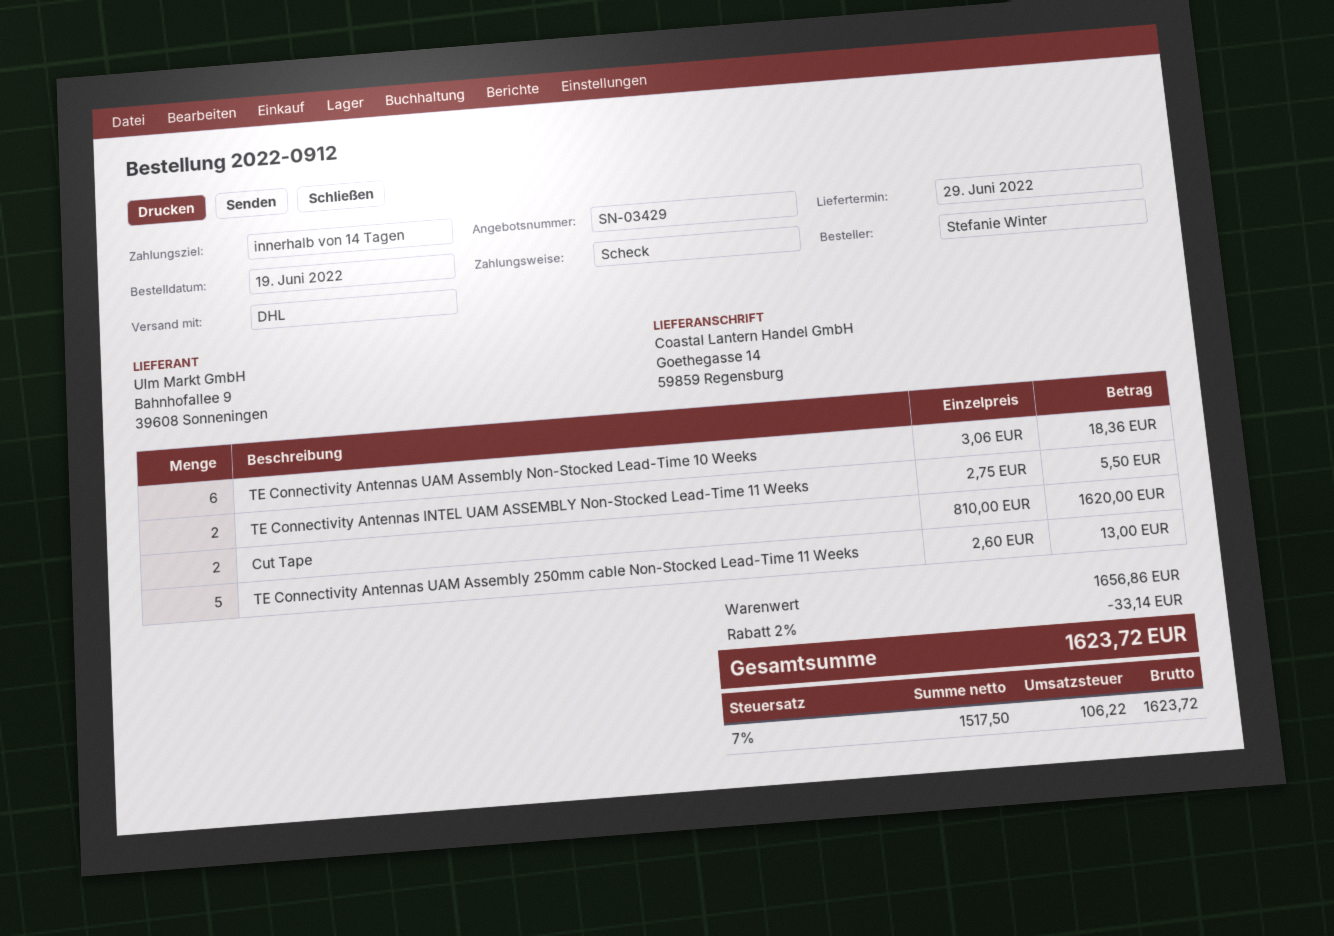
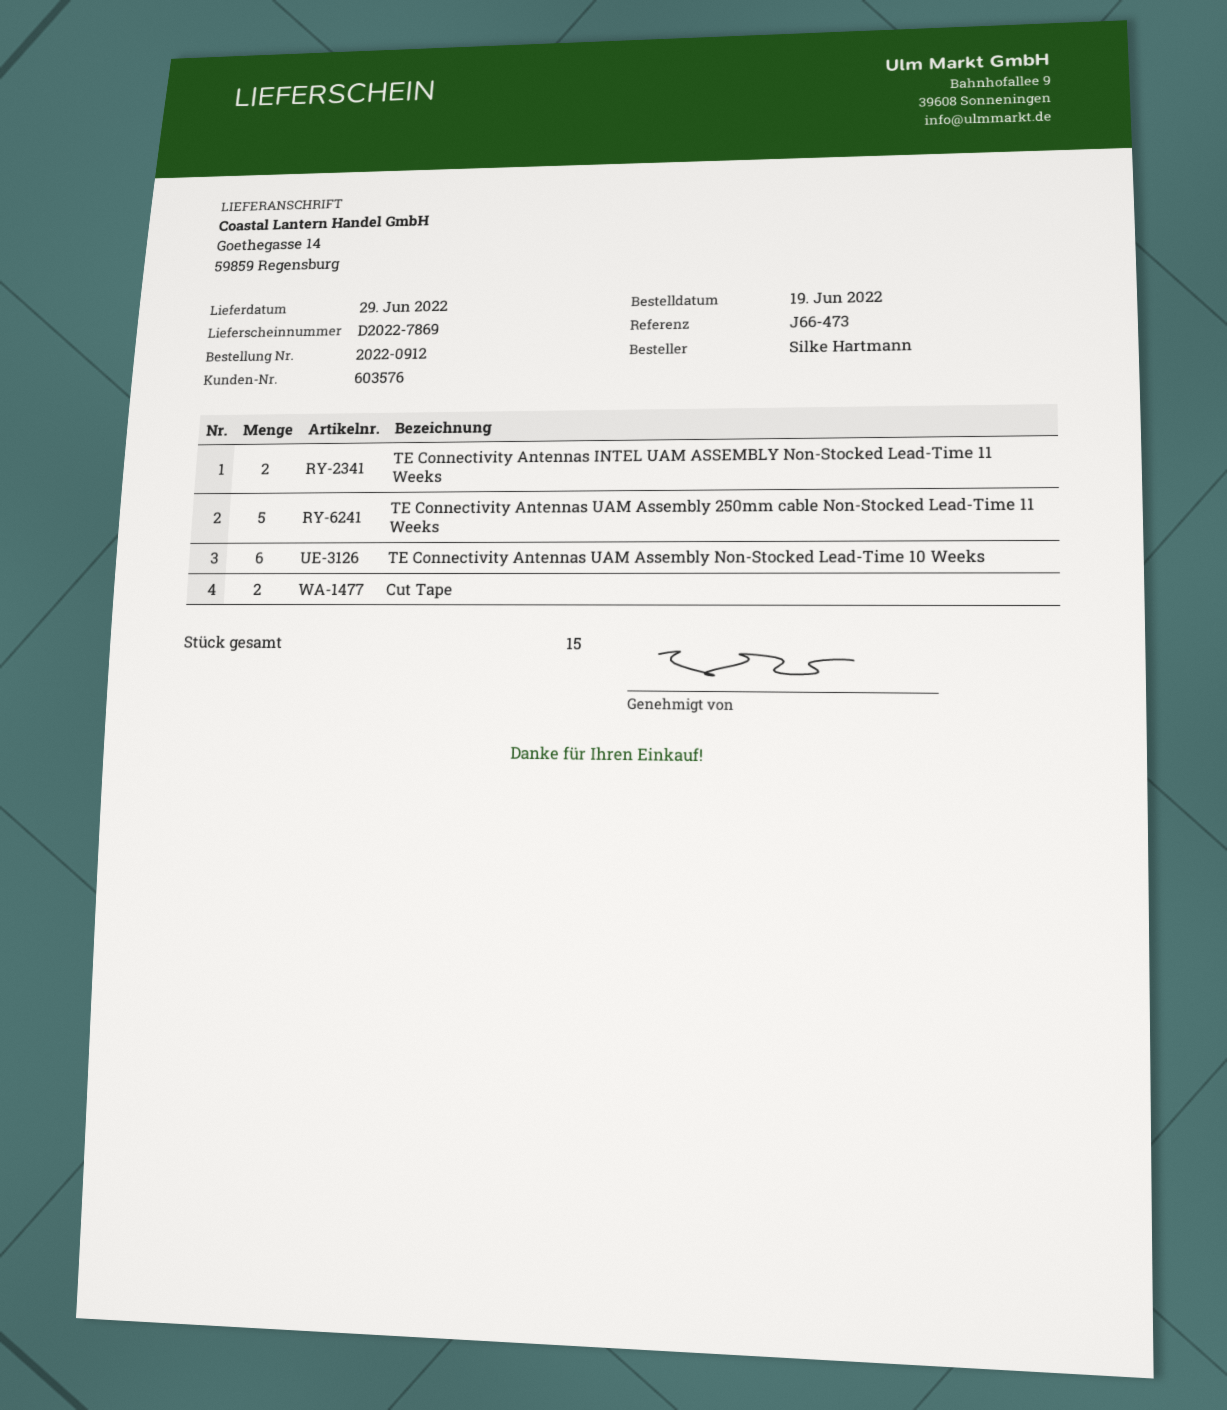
ordered by: Stefanie Winter -> Silke Hartmann

